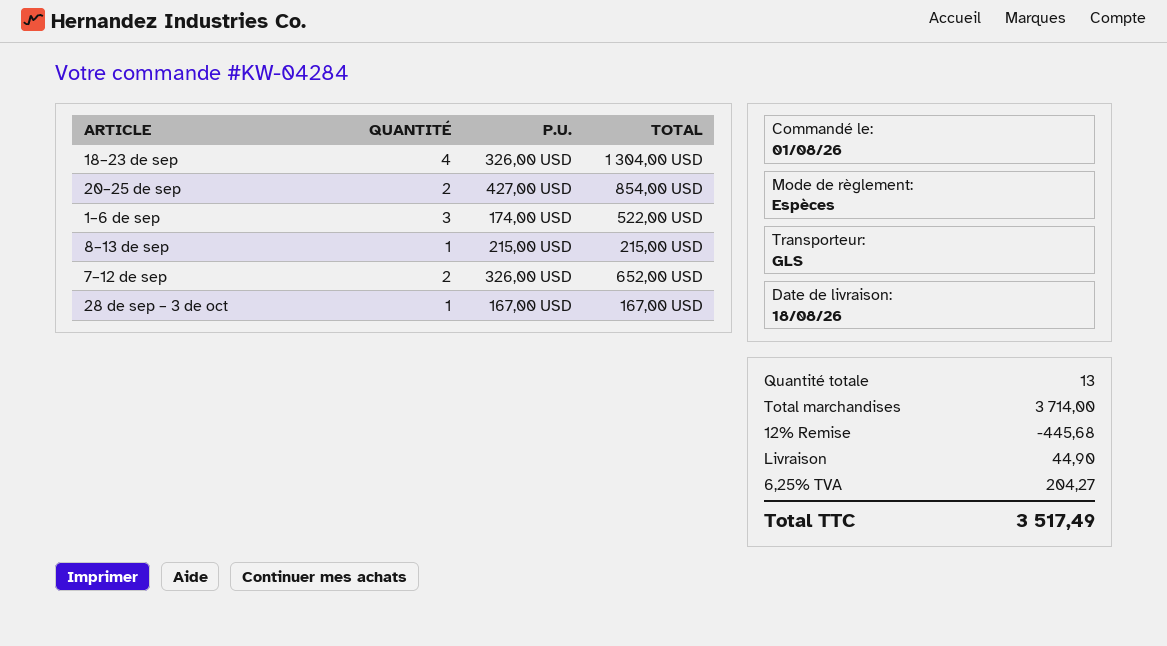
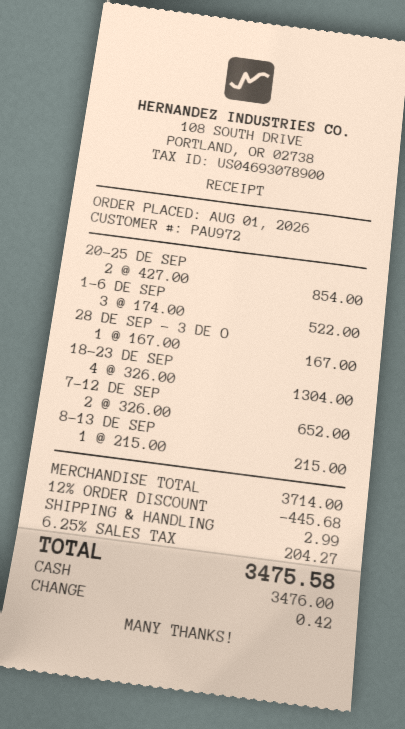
shipping: 44.90 -> 2.99
total: 3517.49 -> 3475.58

